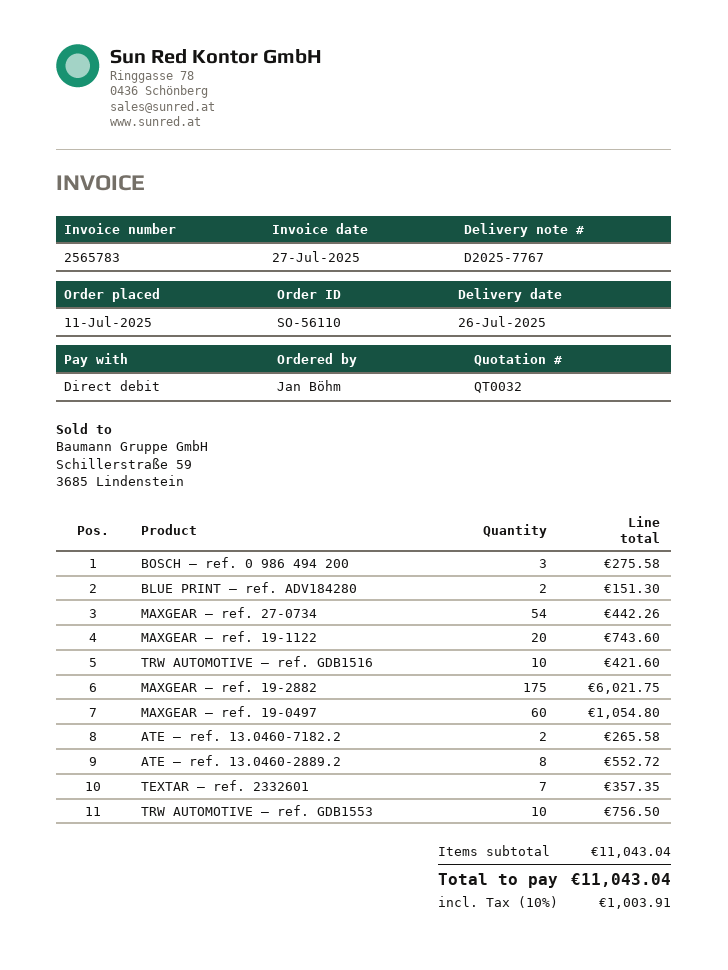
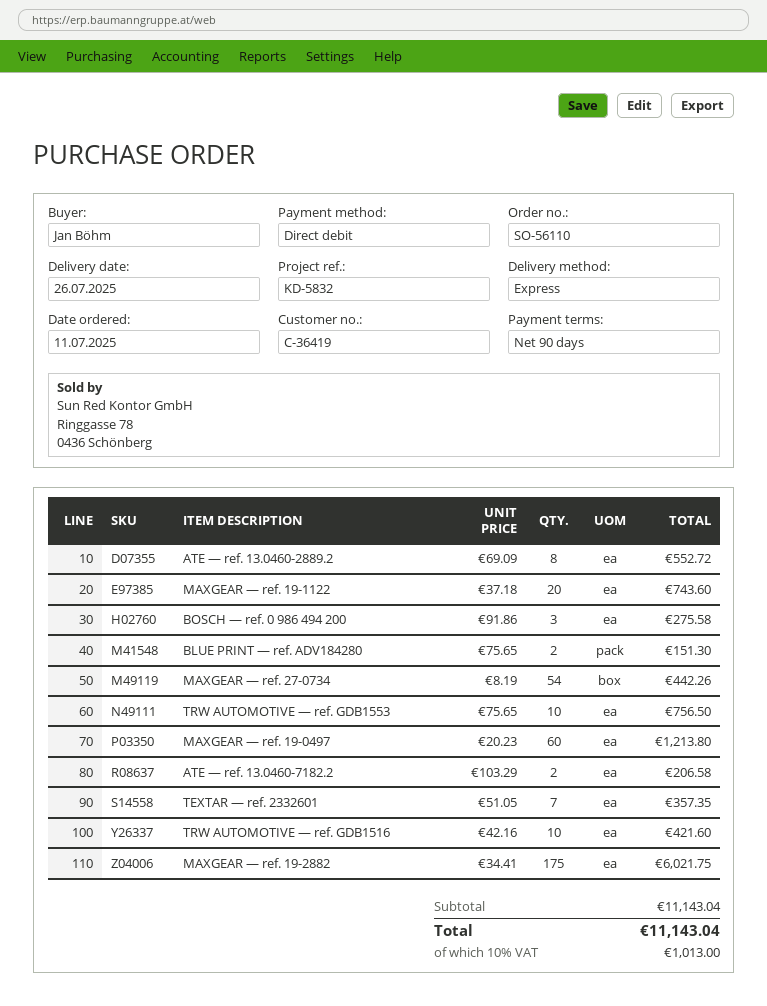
MAXGEAR — ref. 19-0497: 60 for 1054.80 -> 60 for 1213.80
ATE — ref. 13.0460-7182.2: 2 for 265.58 -> 2 for 206.58
subtotal: 11043.04 -> 11143.04
tax: 10% = 1003.91 -> 10% = 1013.00
total: 11043.04 -> 11143.04

